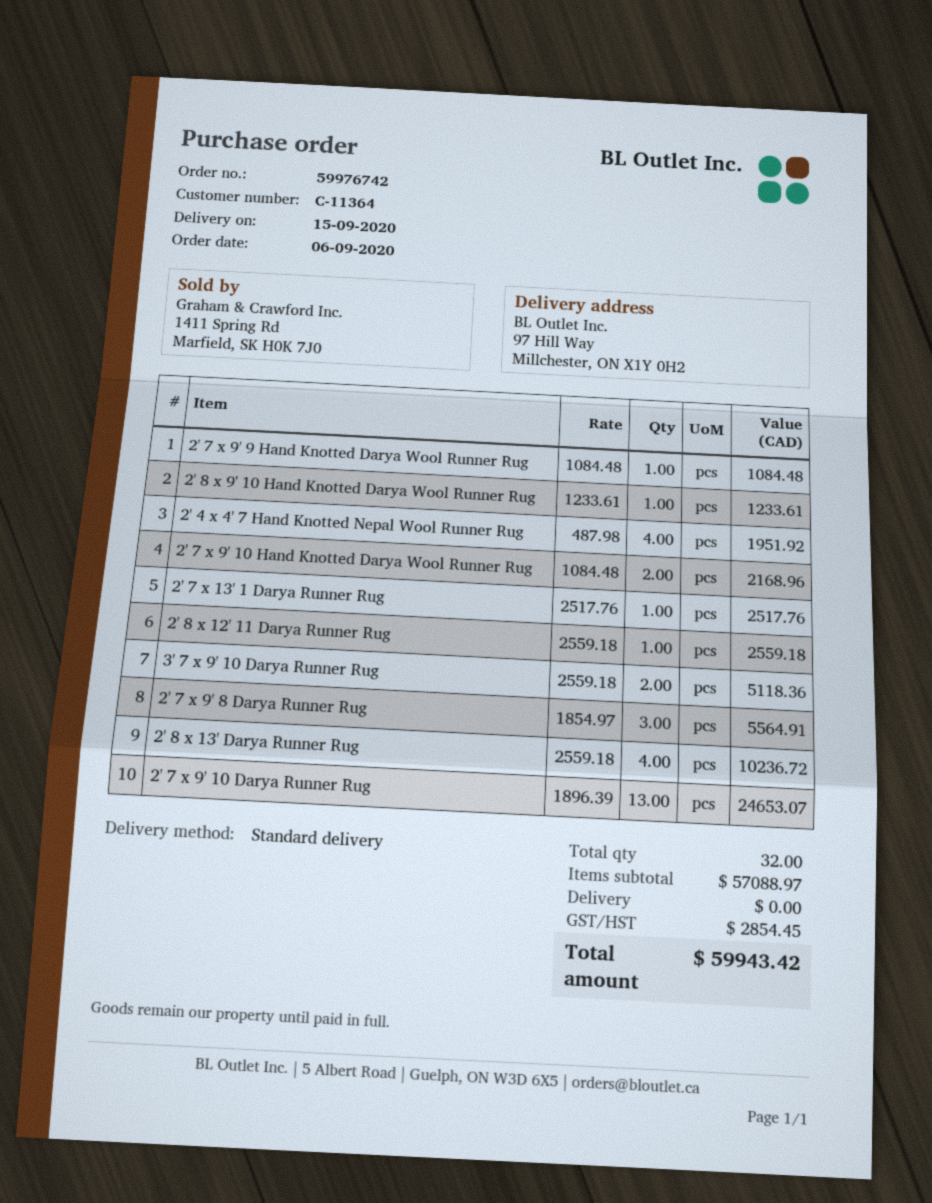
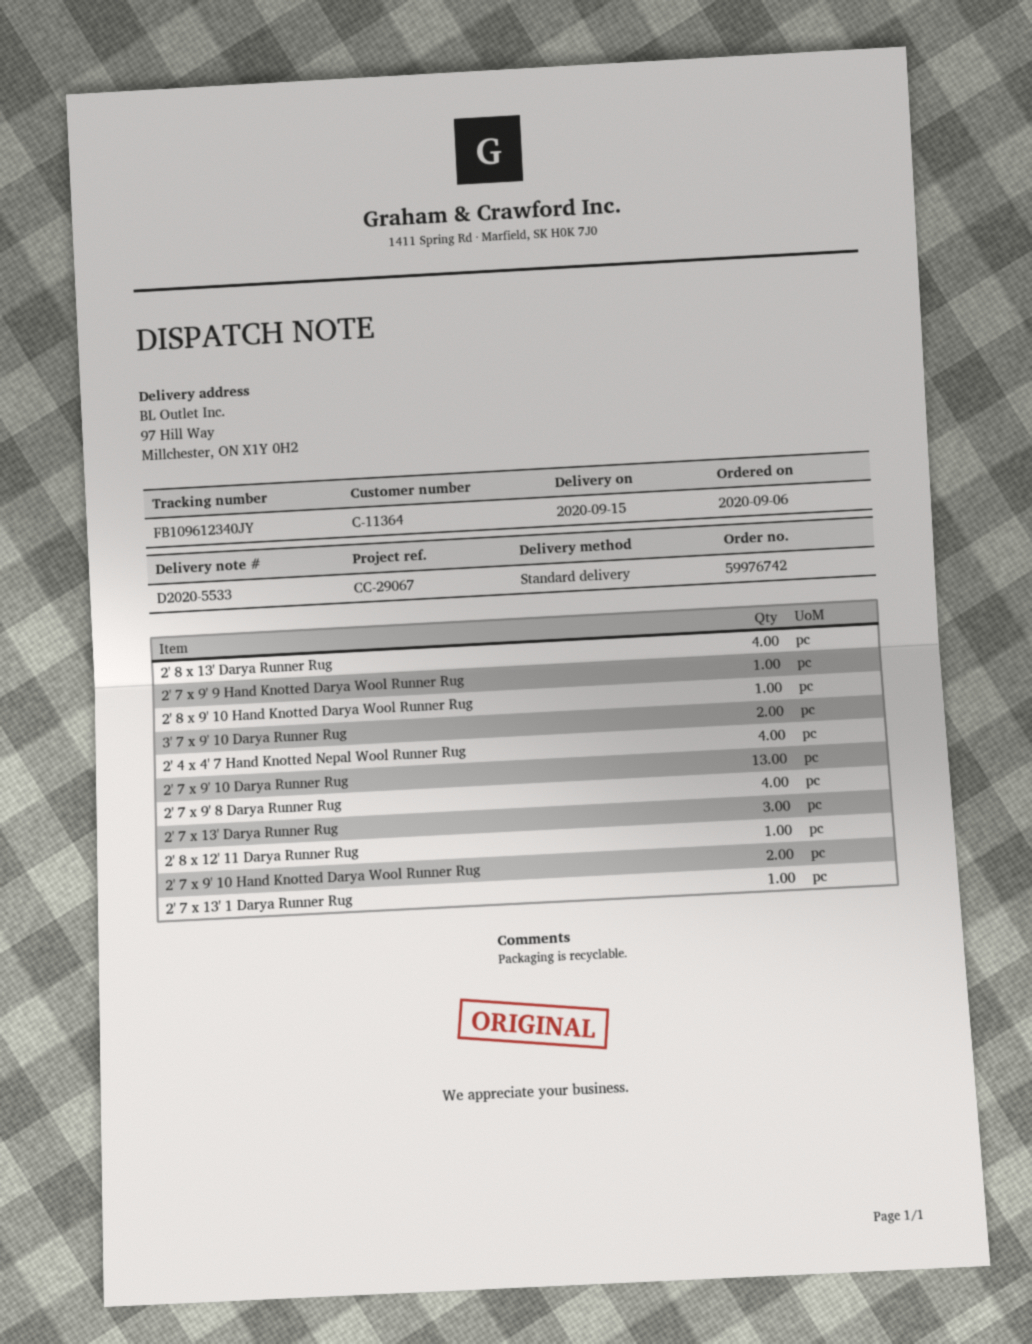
2' 7 x 9' 8 Darya Runner Rug: 3 -> 4
2' 7 x 13' Darya Runner Rug: none -> 3

